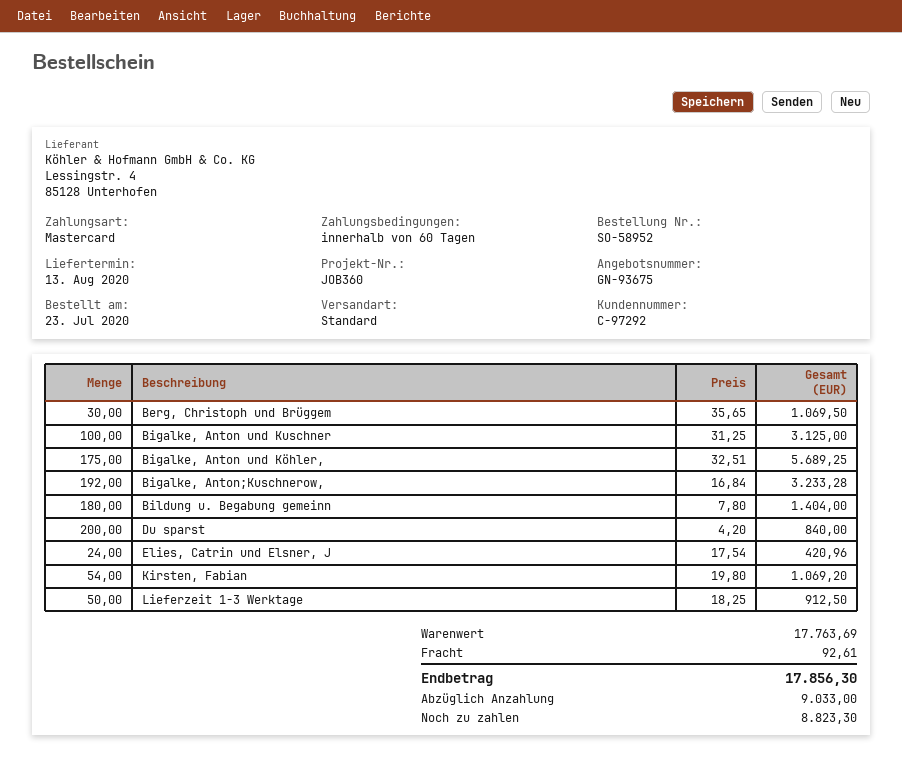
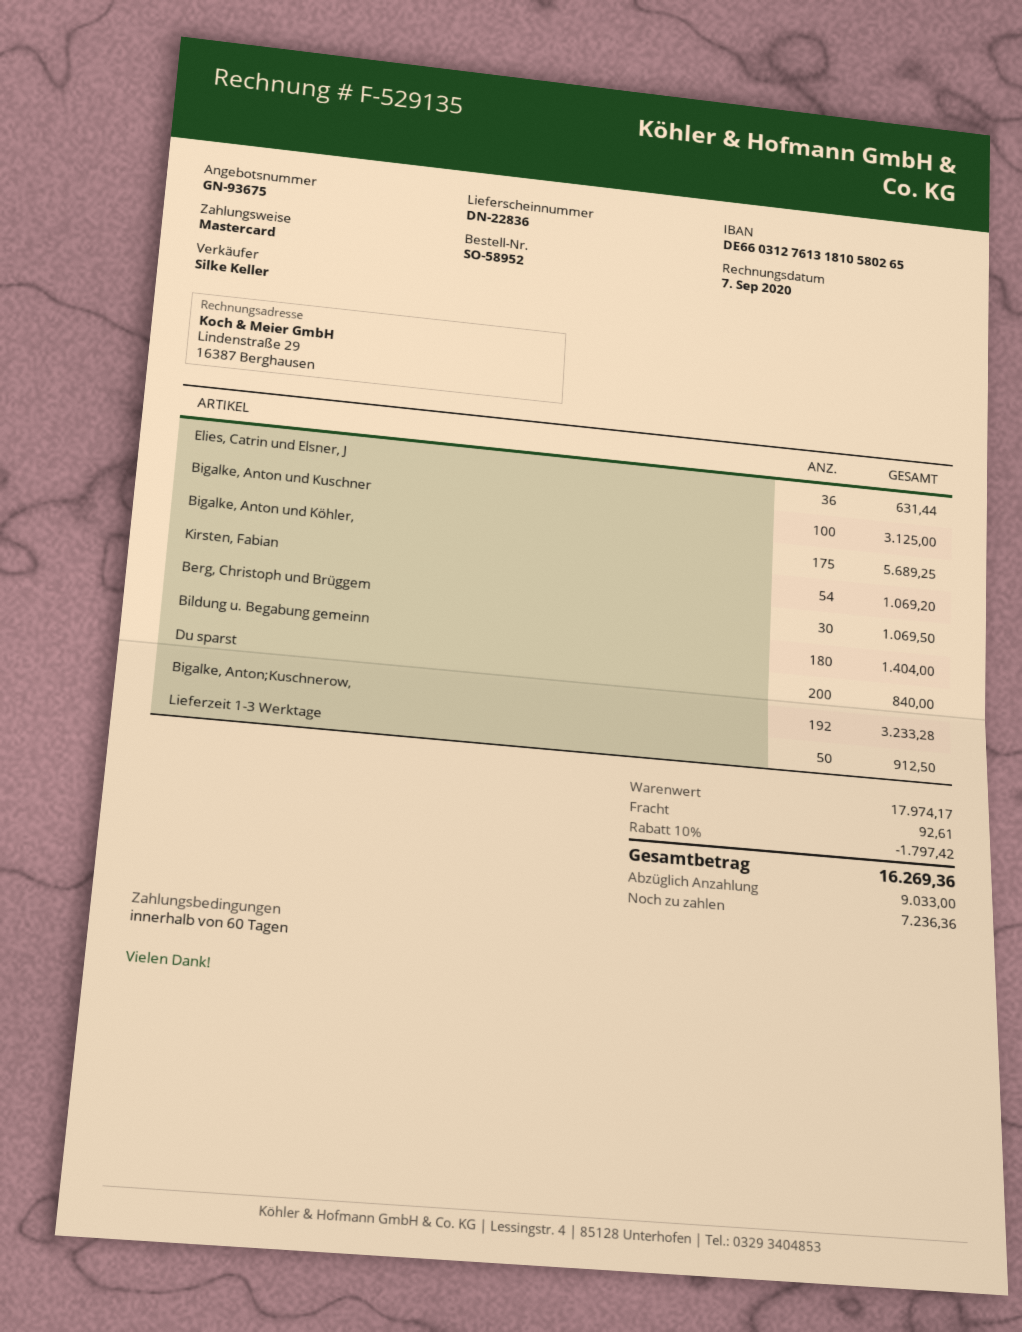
Elies, Catrin und Elsner, J: 24 for 420.96 -> 36 for 631.44
subtotal: 17763.69 -> 17974.17
discount: none -> 10% = 1797.42
total: 17856.30 -> 16269.36
balance: 8823.30 -> 7236.36

